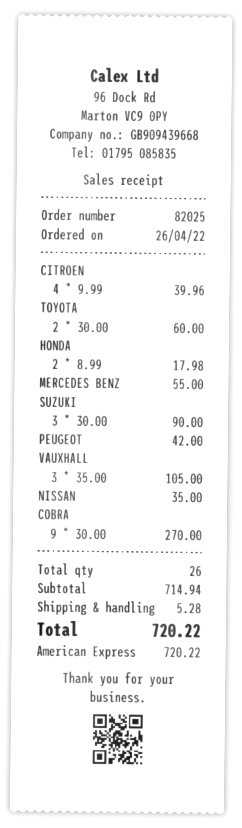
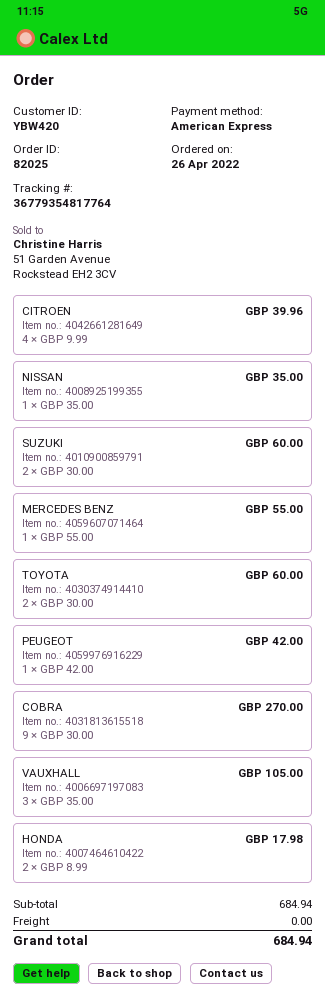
SUZUKI: 3 x 30.00 = 90.00 -> 2 x 30.00 = 60.00
subtotal: 714.94 -> 684.94
shipping: 5.28 -> 0.00
total: 720.22 -> 684.94

